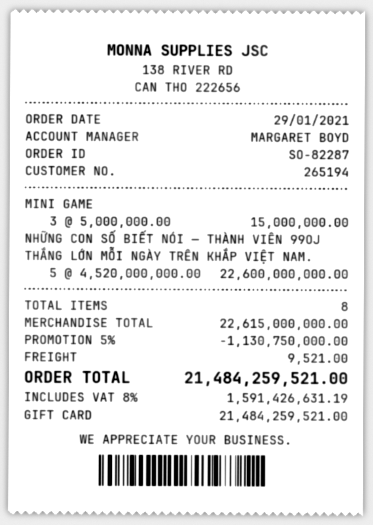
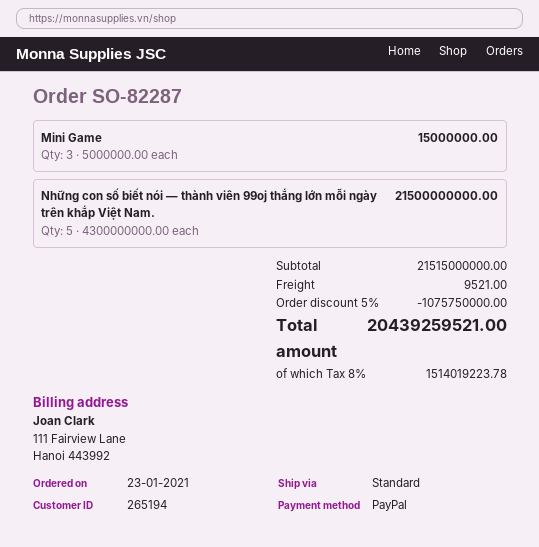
order date: 2021-01-29 -> 2021-01-23
payment method: gift card -> PayPal
NHỮNG CON SỐ BIẾT NÓI — THÀNH VIÊN 99OJ THẮNG LỚN MỖI NGÀY TRÊN KHẮP VIỆT NAM.: 5 x 4520000000.00 = 22600000000.00 -> 5 x 4300000000.00 = 21500000000.00
subtotal: 22615000000.00 -> 21515000000.00
discount: 5% = 1130750000.00 -> 5% = 1075750000.00
tax: 8% = 1591426631.19 -> 8% = 1514019223.78
total: 21484259521.00 -> 20439259521.00

